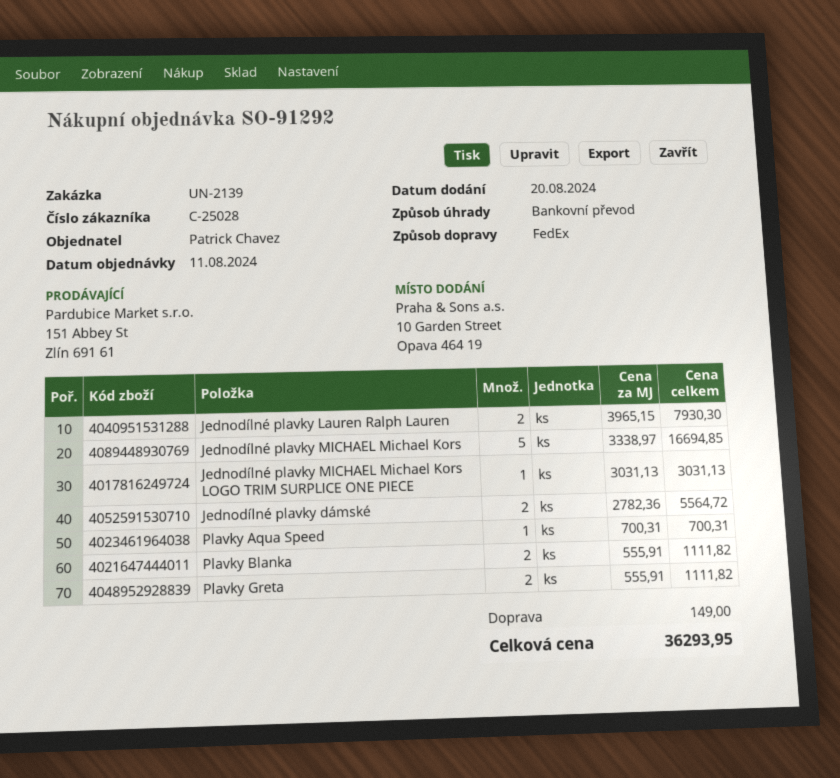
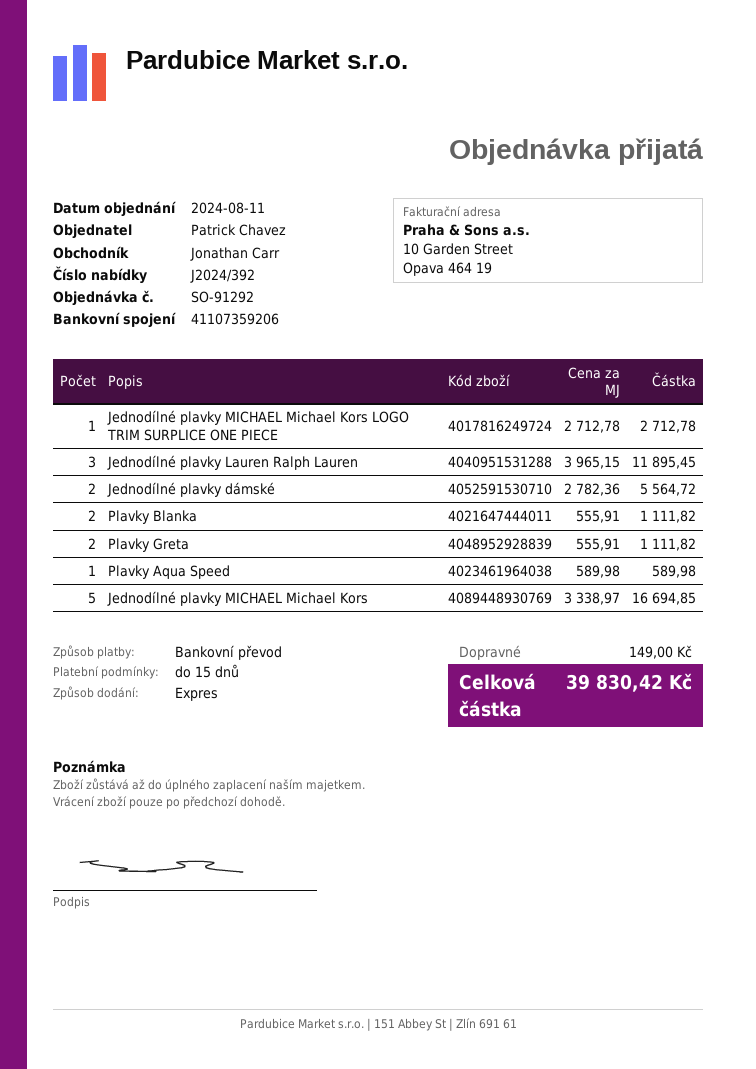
shipping method: FedEx -> express
Jednodílné plavky Lauren Ralph Lauren: 2 x 3965.15 = 7930.30 -> 3 x 3965.15 = 11895.45
Jednodílné plavky MICHAEL Michael Kors LOGO TRIM SURPLICE ONE PIECE: 1 x 3031.13 = 3031.13 -> 1 x 2712.78 = 2712.78
Plavky Aqua Speed: 1 x 700.31 = 700.31 -> 1 x 589.98 = 589.98
total: 36293.95 -> 39830.42

